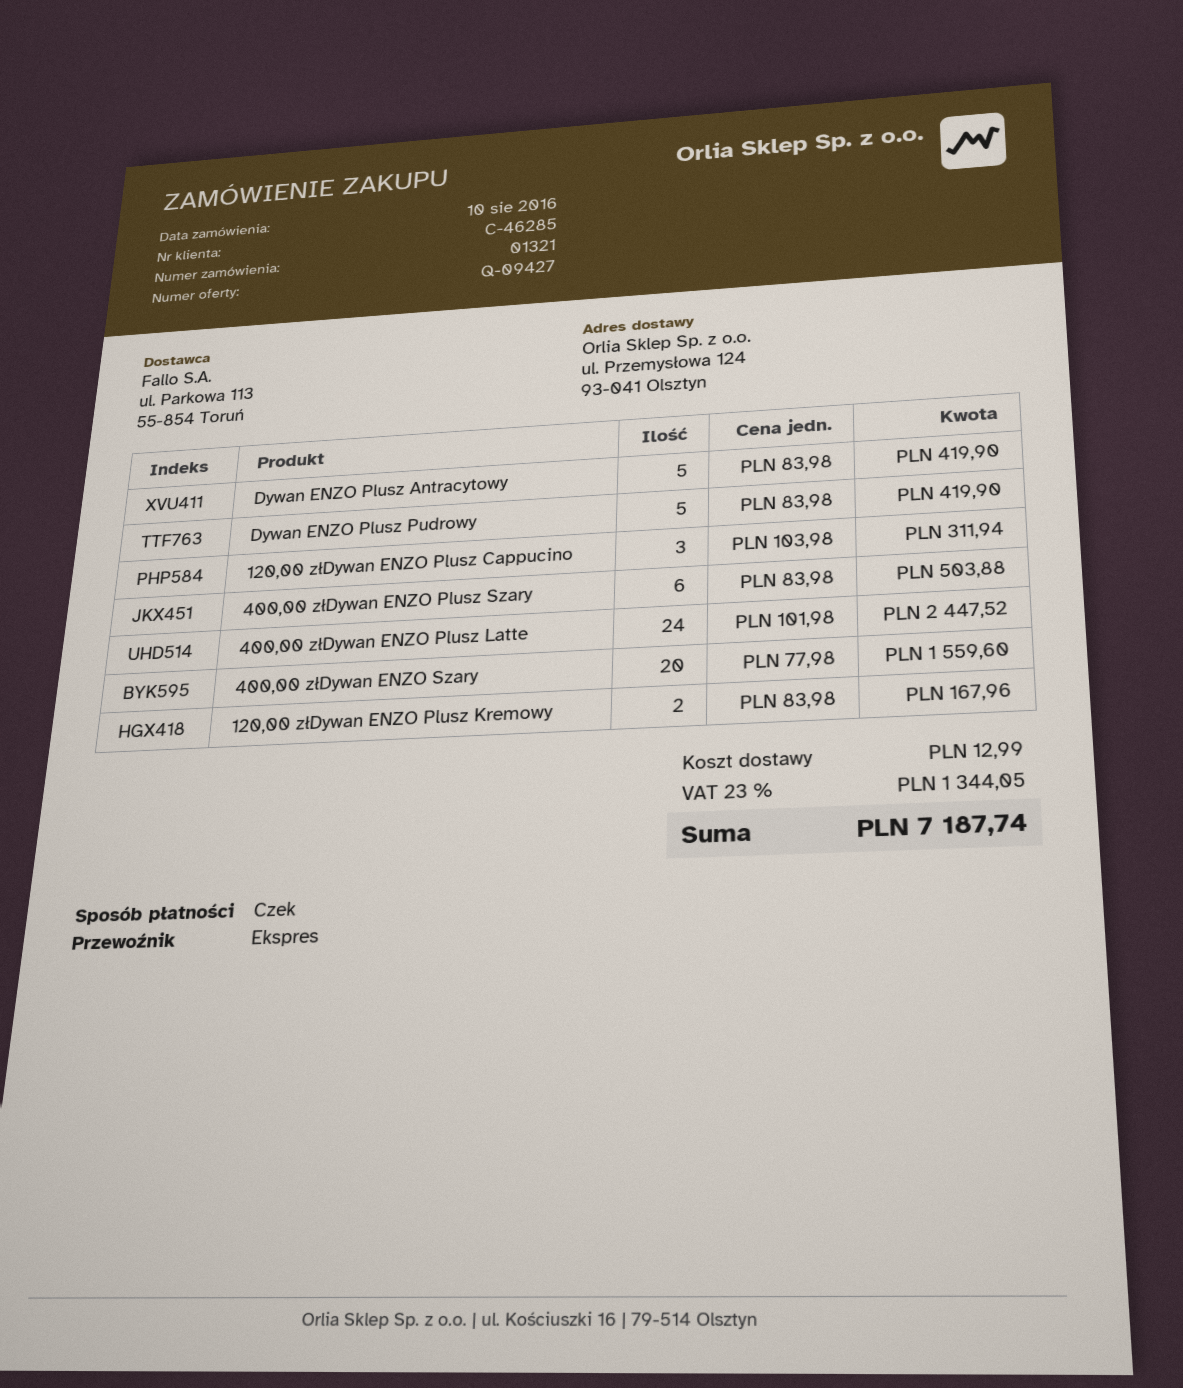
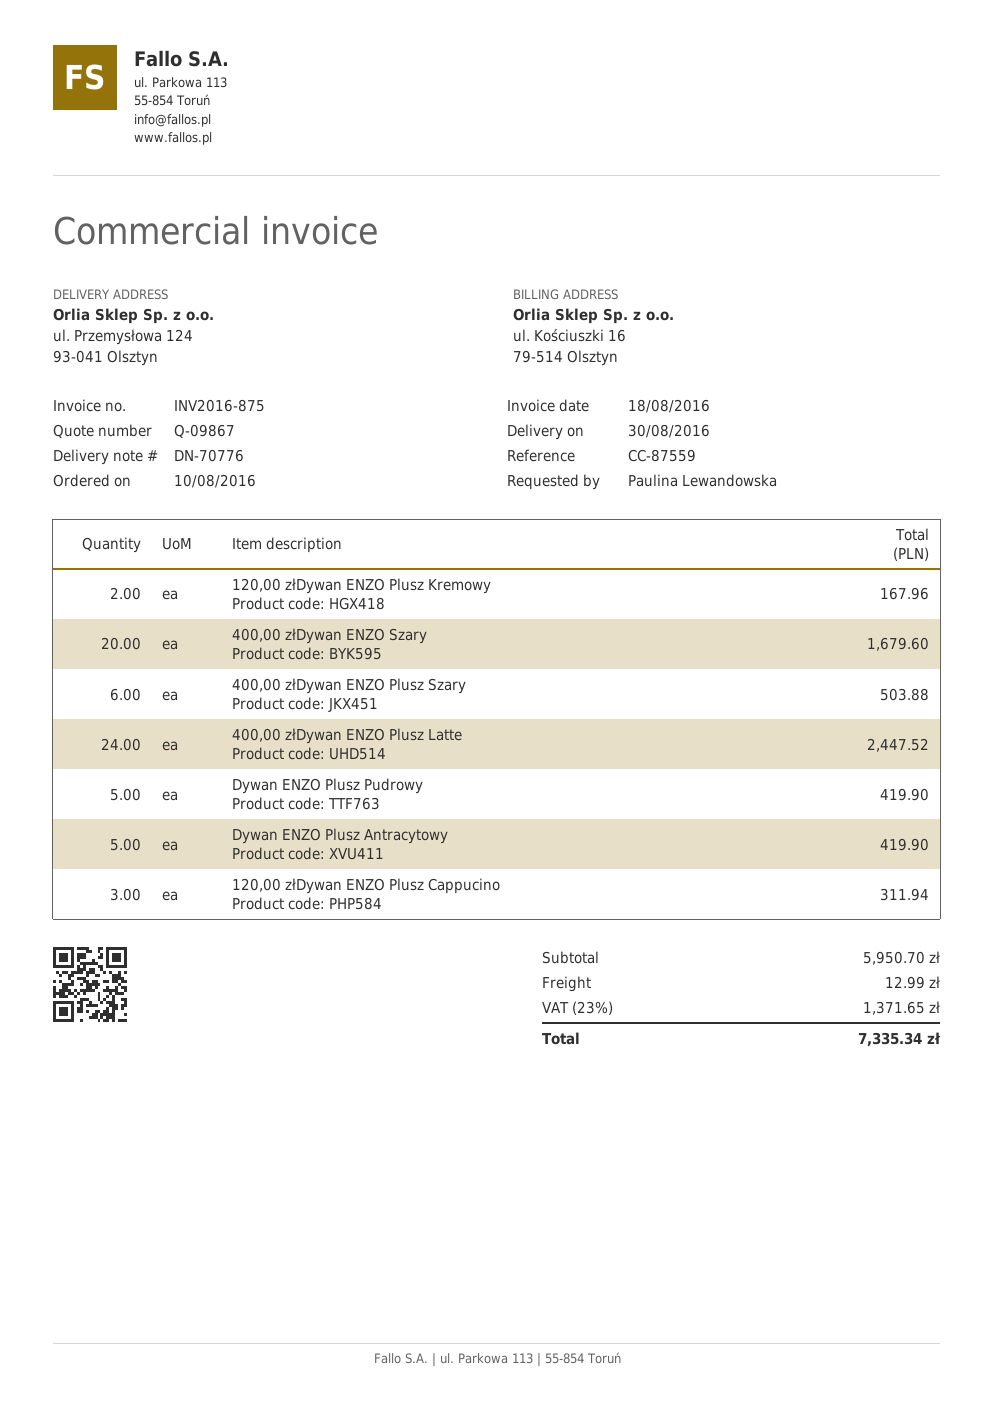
quote number: Q-09427 -> Q-09867
400,00 złDywan ENZO Szary: 20 for 1559.60 -> 20 for 1679.60
tax: 23% = 1344.05 -> 23% = 1371.65
total: 7187.74 -> 7335.34

